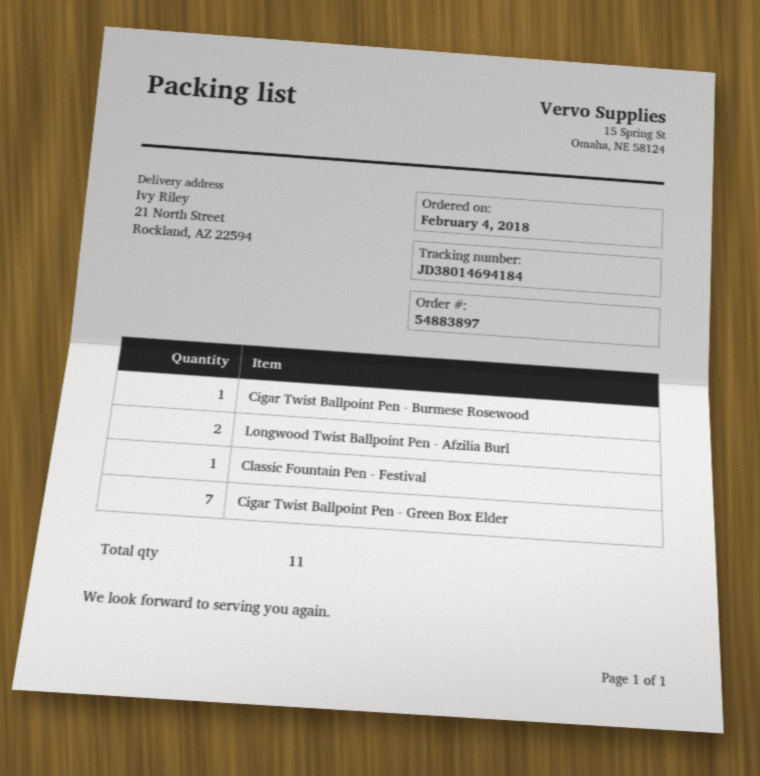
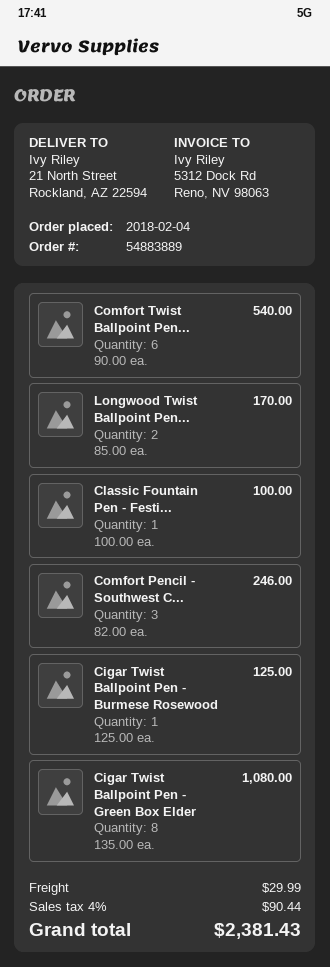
order number: 54883897 -> 54883889
Cigar Twist Ballpoint Pen - Green Box Elder: 7 -> 8
Comfort Twist Ballpoint Pen...: none -> 6
Comfort Pencil - Southwest C...: none -> 3

